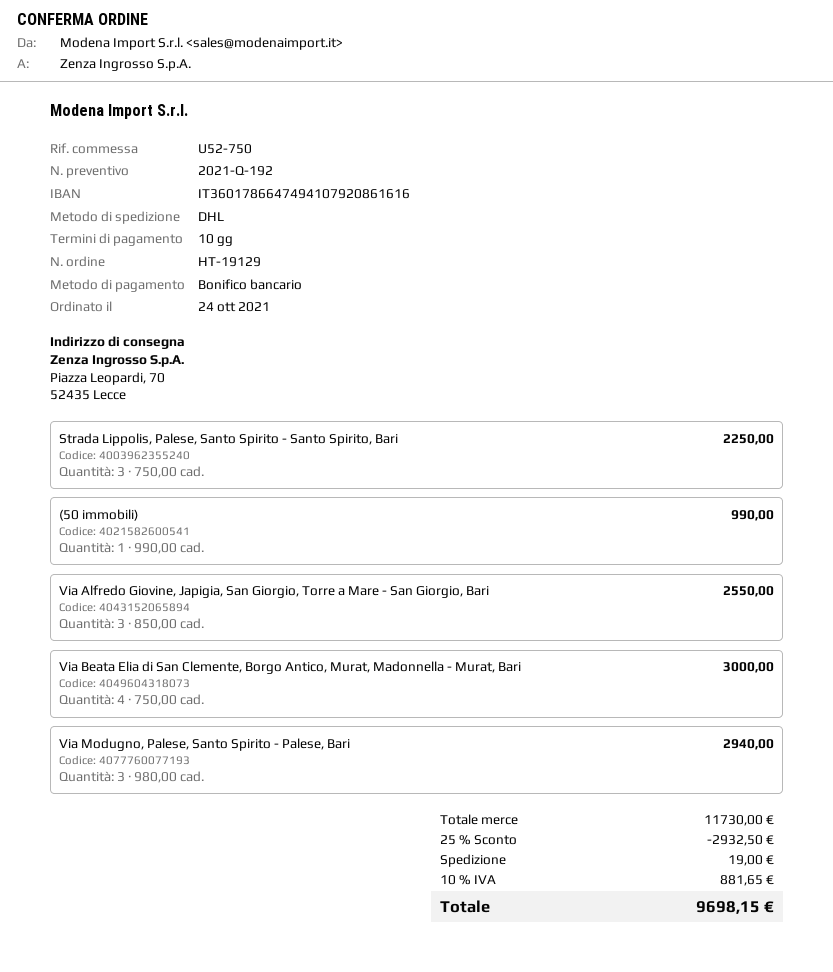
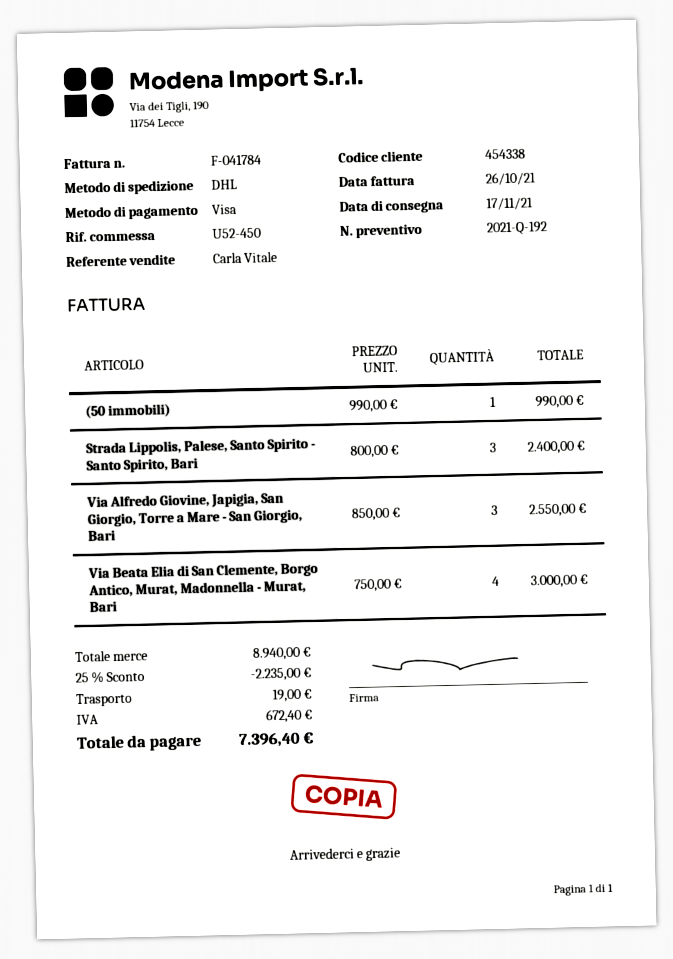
reference: U52-750 -> U52-450
payment method: bank transfer -> Visa
Strada Lippolis, Palese, Santo Spirito - Santo Spirito, Bari: 3 x 750.00 = 2250.00 -> 3 x 800.00 = 2400.00
Via Modugno, Palese, Santo Spirito - Palese, Bari: 3 x 980.00 = 2940.00 -> none
subtotal: 11730.00 -> 8940.00
discount: 25% = 2932.50 -> 25% = 2235.00
tax: 881.65 -> 672.40
total: 9698.15 -> 7396.40

